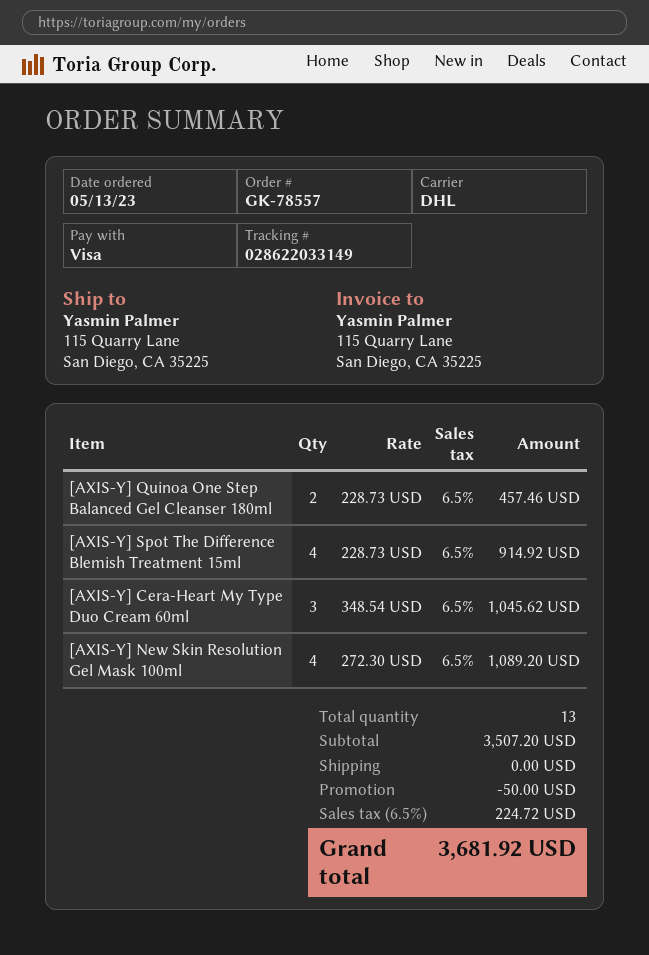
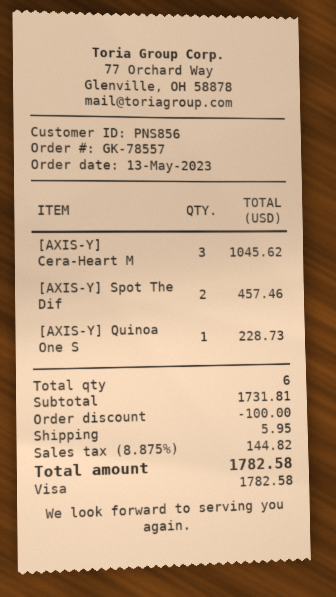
[AXIS-Y] Quinoa One Step Balanced Gel Cleanser 180ml: 2 for 457.46 -> 1 for 228.73
[AXIS-Y] Spot The Difference Blemish Treatment 15ml: 4 for 914.92 -> 2 for 457.46
[AXIS-Y] New Skin Resolution Gel Mask 100ml: 4 for 1089.20 -> none
total quantity: 13 -> 6
subtotal: 3507.20 -> 1731.81
discount: 50.00 -> 100.00
shipping: 0.00 -> 5.95
tax: 6.5% = 224.72 -> 8.875% = 144.82
total: 3681.92 -> 1782.58

